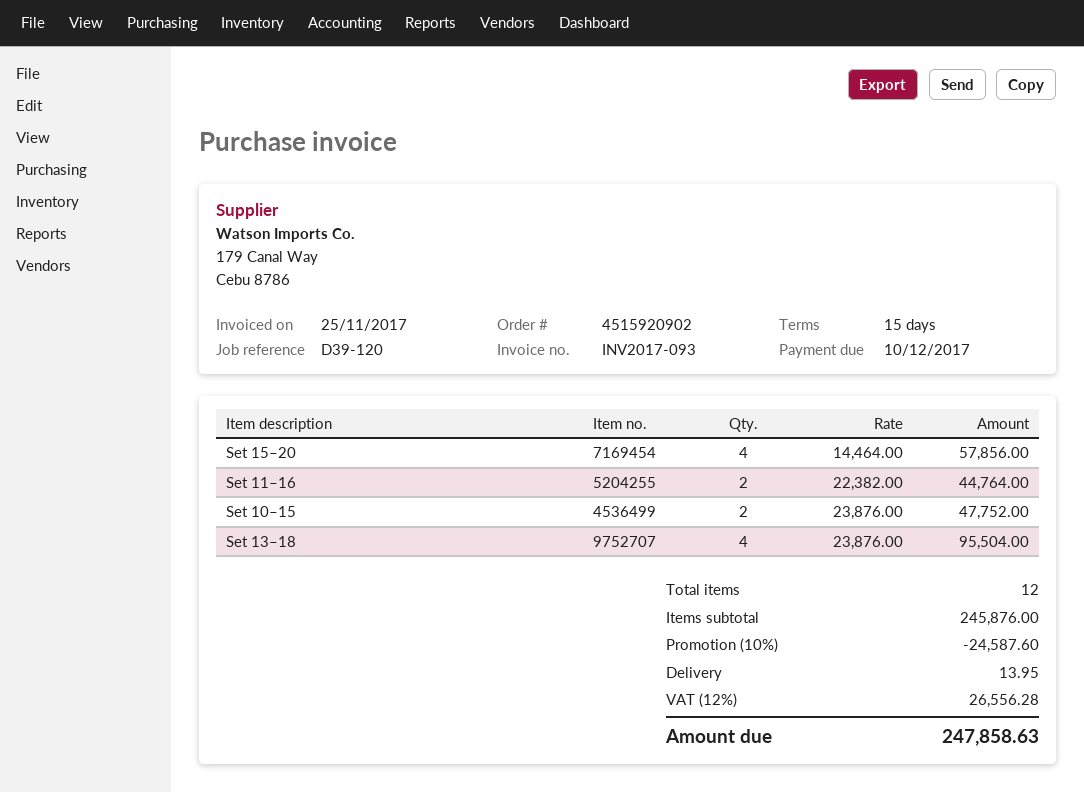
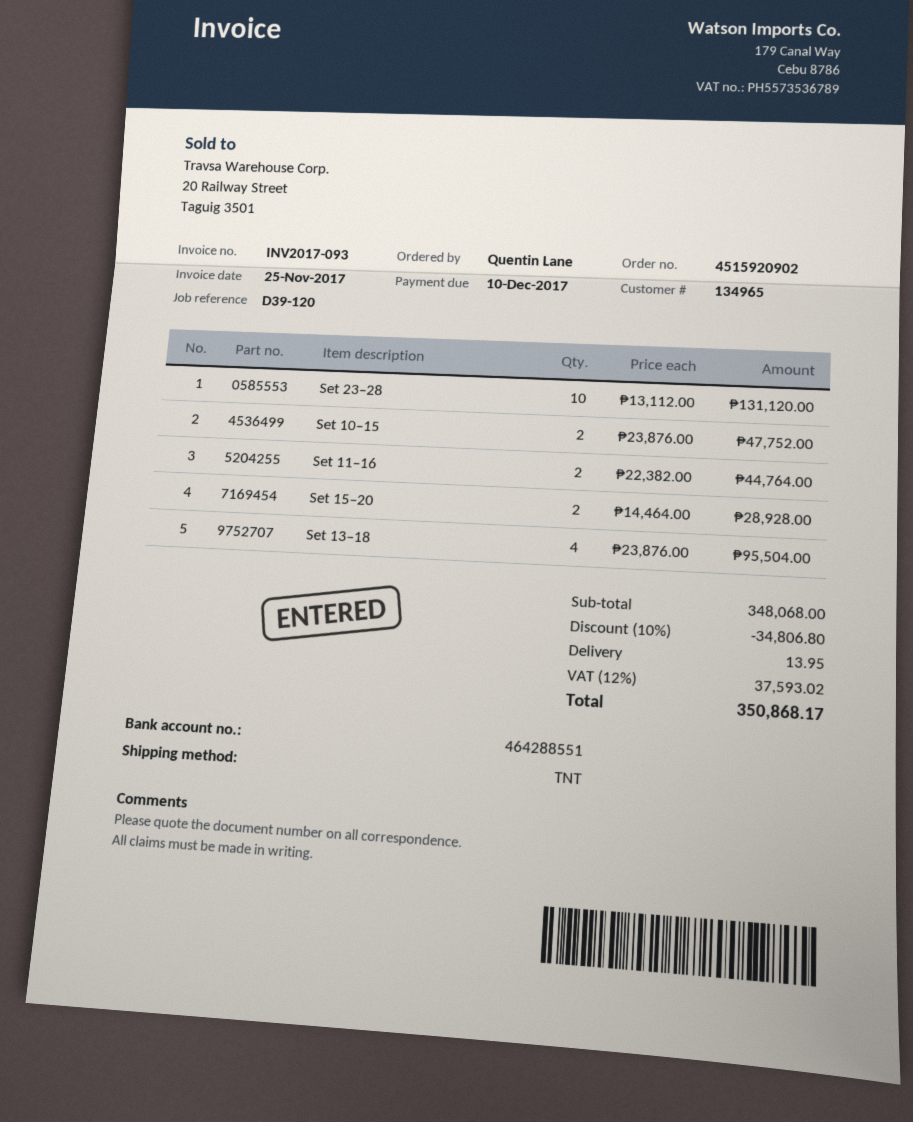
Set 15–20: 4 x 14464.00 = 57856.00 -> 2 x 14464.00 = 28928.00
Set 23–28: none -> 10 x 13112.00 = 131120.00
subtotal: 245876.00 -> 348068.00
discount: 10% = 24587.60 -> 10% = 34806.80
tax: 12% = 26556.28 -> 12% = 37593.02
total: 247858.63 -> 350868.17

